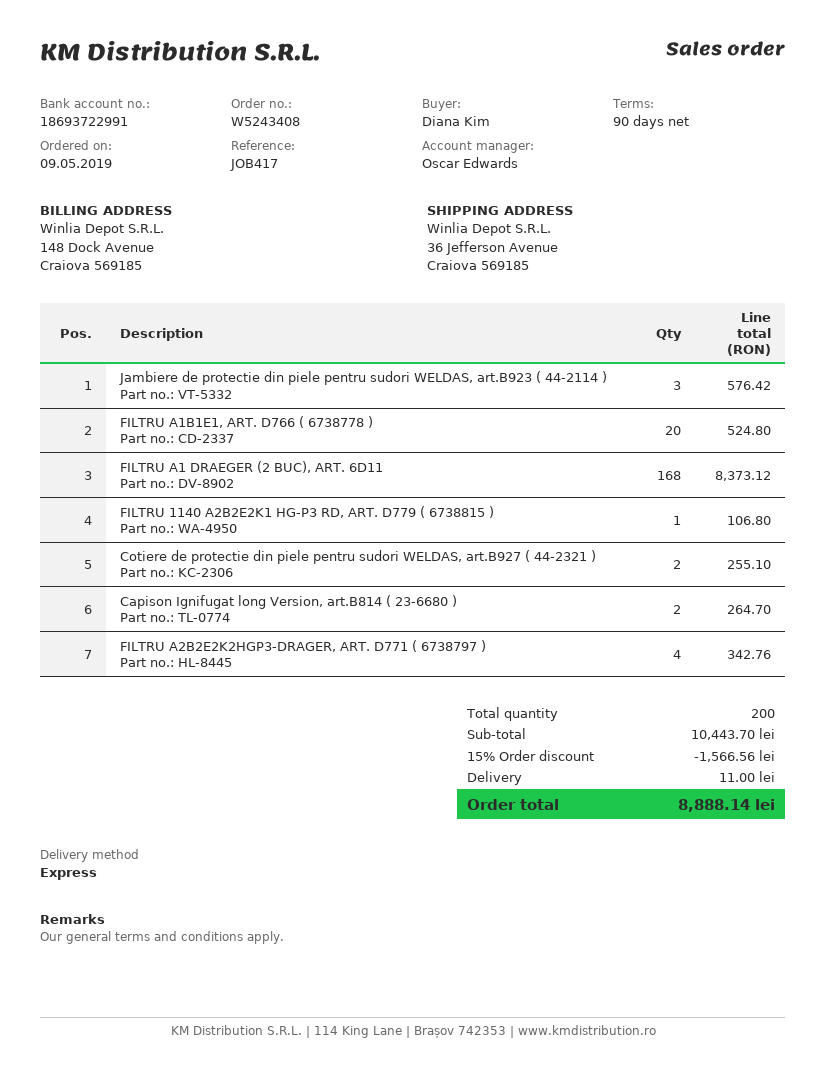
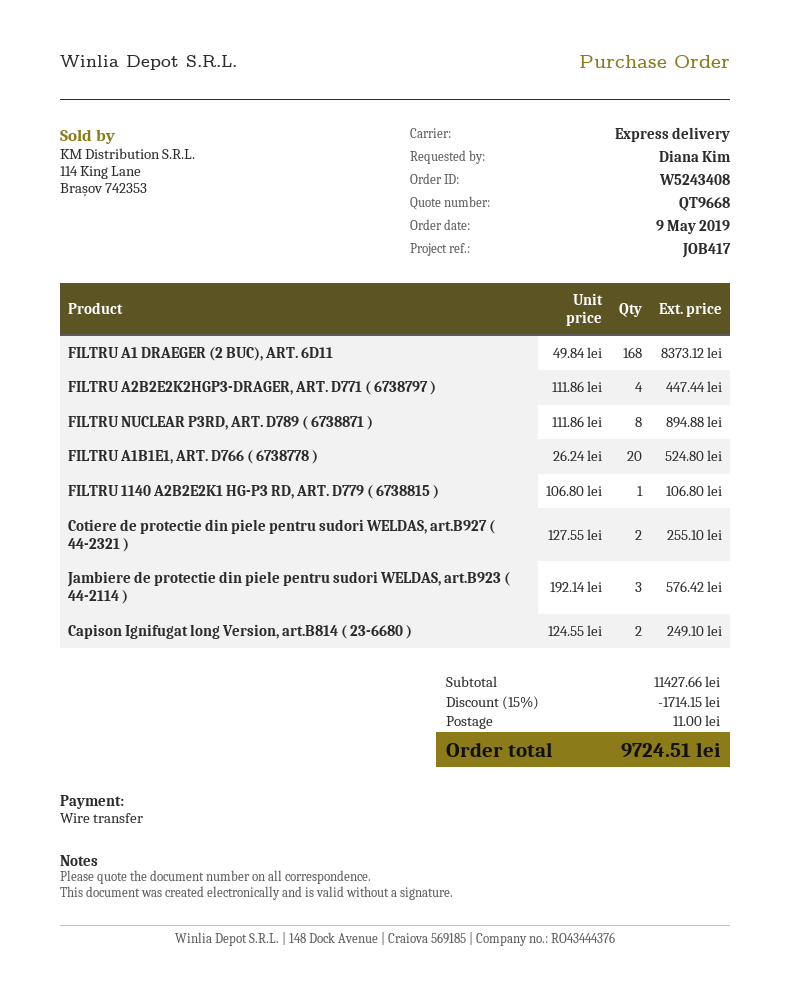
Capison Ignifugat long Version, art.B814 ( 23-6680 ): 2 for 264.70 -> 2 for 249.10
FILTRU A2B2E2K2HGP3-DRAGER, ART. D771 ( 6738797 ): 4 for 342.76 -> 4 for 447.44
FILTRU NUCLEAR P3RD, ART. D789 ( 6738871 ): none -> 8 for 894.88
subtotal: 10443.70 -> 11427.66
discount: 15% = 1566.56 -> 15% = 1714.15
total: 8888.14 -> 9724.51

